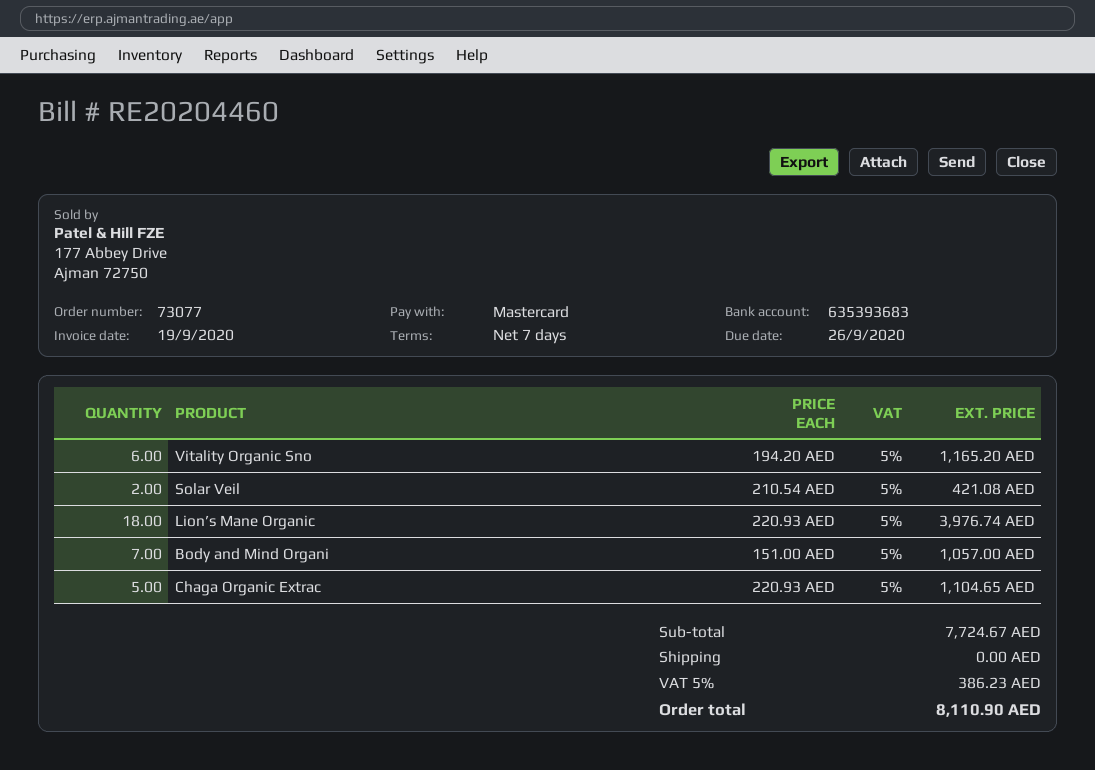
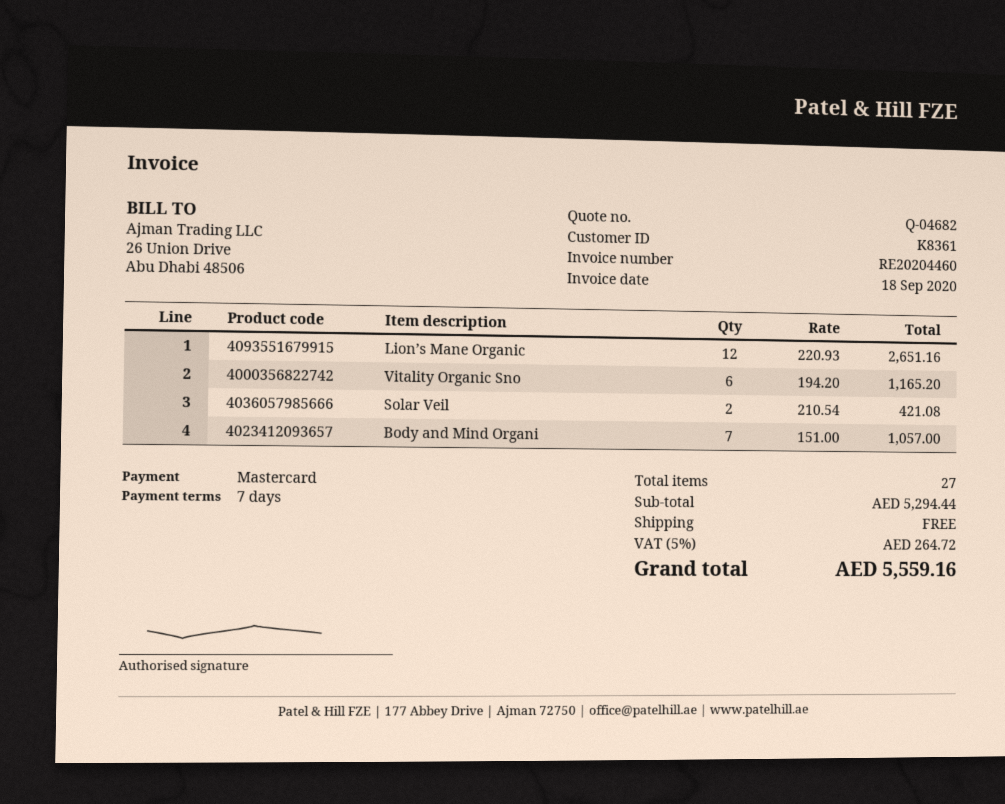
invoice date: 2020-09-19 -> 2020-09-18
Lion’s Mane Organic: 18 x 220.93 = 3976.74 -> 12 x 220.93 = 2651.16
Chaga Organic Extrac: 5 x 220.93 = 1104.65 -> none
subtotal: 7724.67 -> 5294.44
tax: 5% = 386.23 -> 5% = 264.72
total: 8110.90 -> 5559.16

